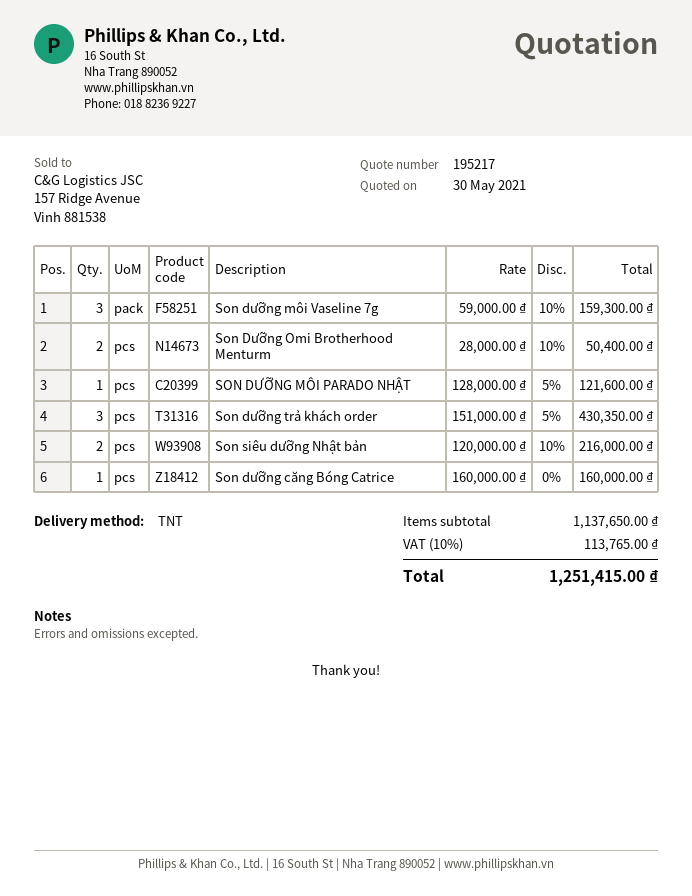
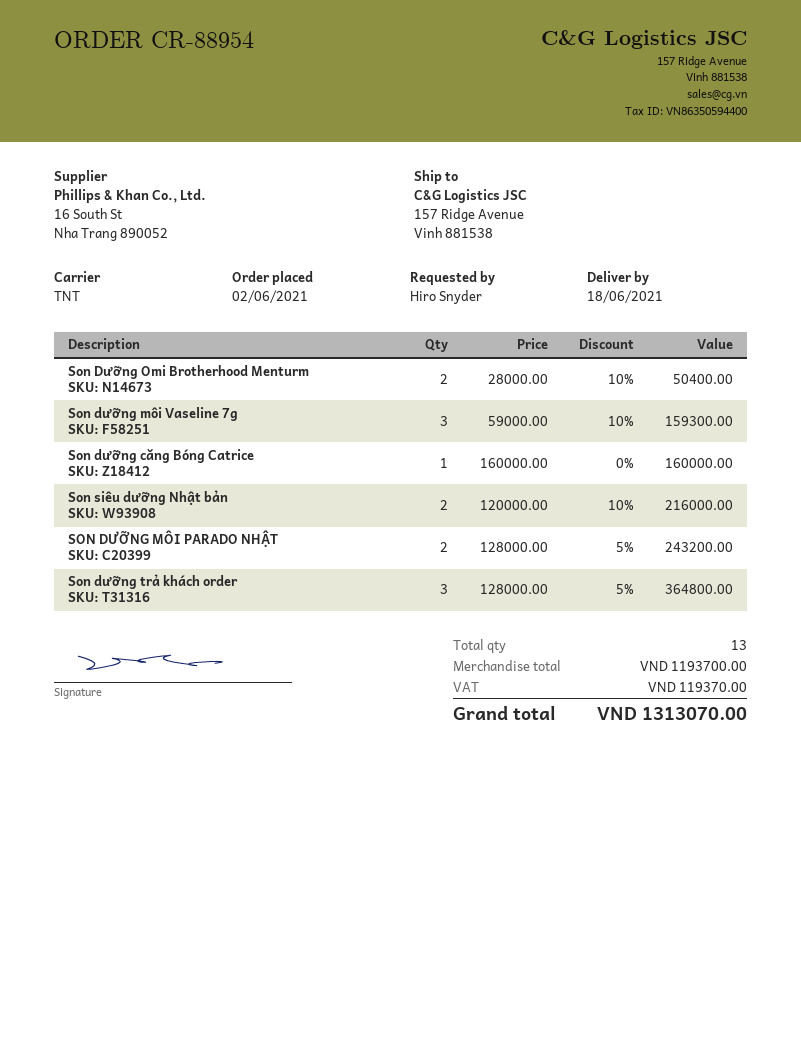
SON DƯỠNG MÔI PARADO NHẬT: 1 x 128000.00 - 5% = 121600.00 -> 2 x 128000.00 - 5% = 243200.00
Son dưỡng trả khách order: 3 x 151000.00 - 5% = 430350.00 -> 3 x 128000.00 - 5% = 364800.00
subtotal: 1137650.00 -> 1193700.00
tax: 113765.00 -> 119370.00
total: 1251415.00 -> 1313070.00

